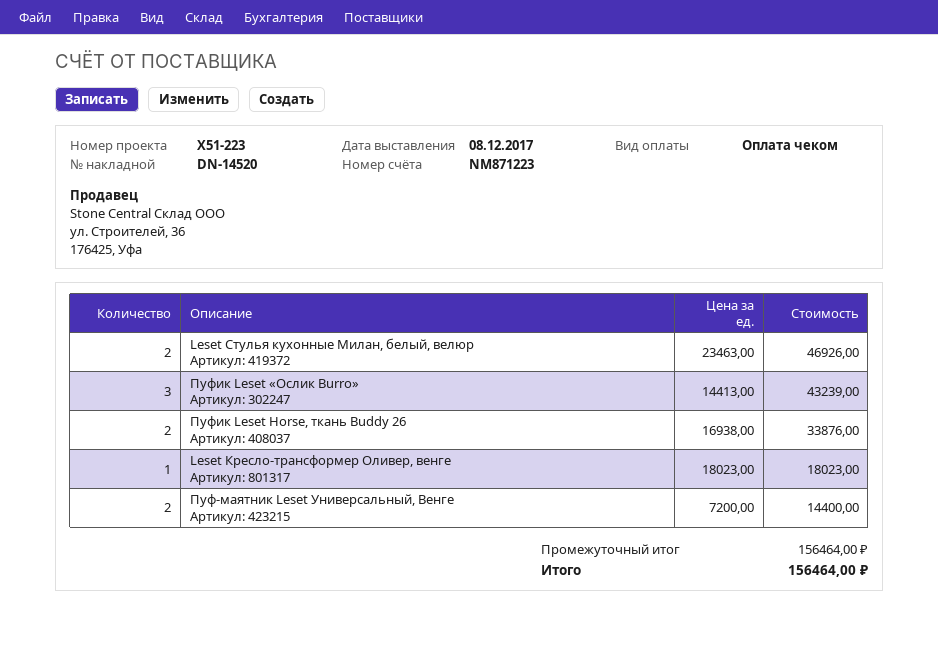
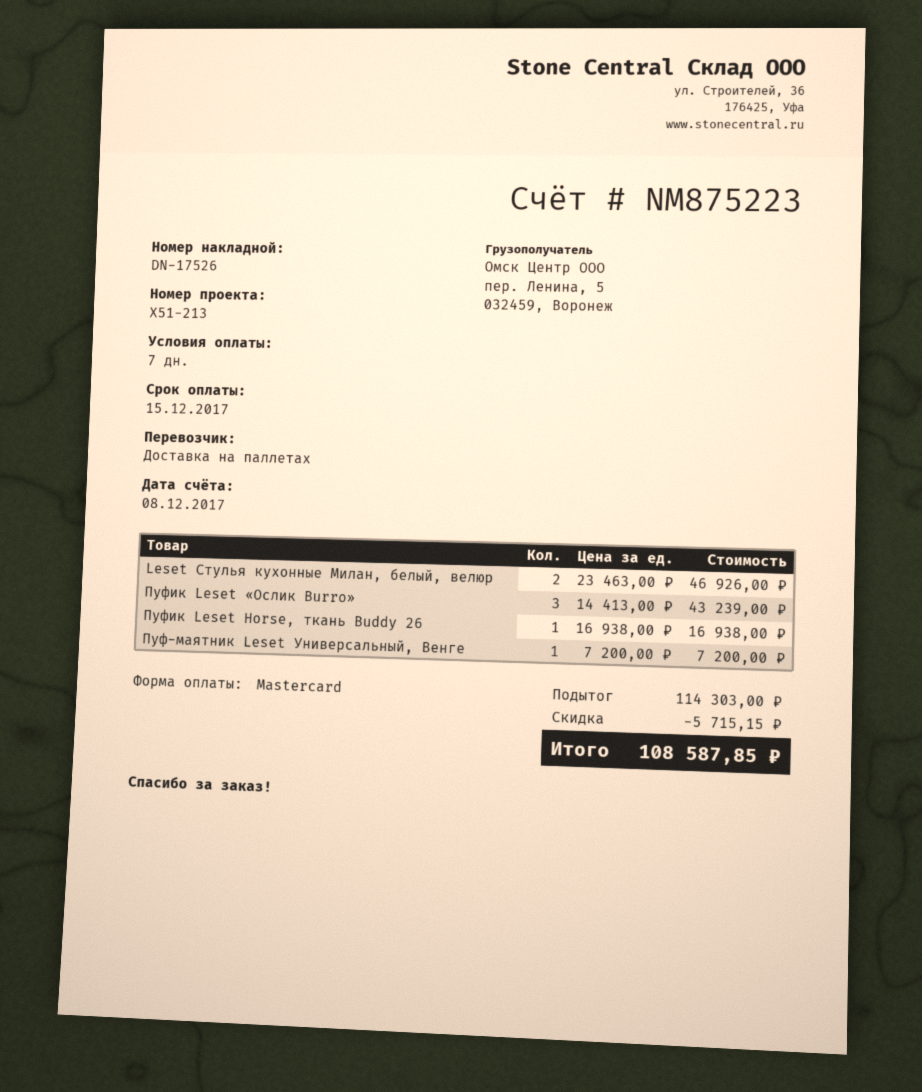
delivery note number: DN-14520 -> DN-17526
invoice number: NM871223 -> NM875223
reference: X51-223 -> X51-213
payment method: cheque -> Mastercard
Пуфик Leset Horse, ткань Buddy 26: 2 x 16938.00 = 33876.00 -> 1 x 16938.00 = 16938.00
Leset Кресло-трансформер Оливер, венге: 1 x 18023.00 = 18023.00 -> none
Пуф-маятник Leset Универсальный, Венге: 2 x 7200.00 = 14400.00 -> 1 x 7200.00 = 7200.00
subtotal: 156464.00 -> 114303.00
discount: none -> 5715.15
total: 156464.00 -> 108587.85

